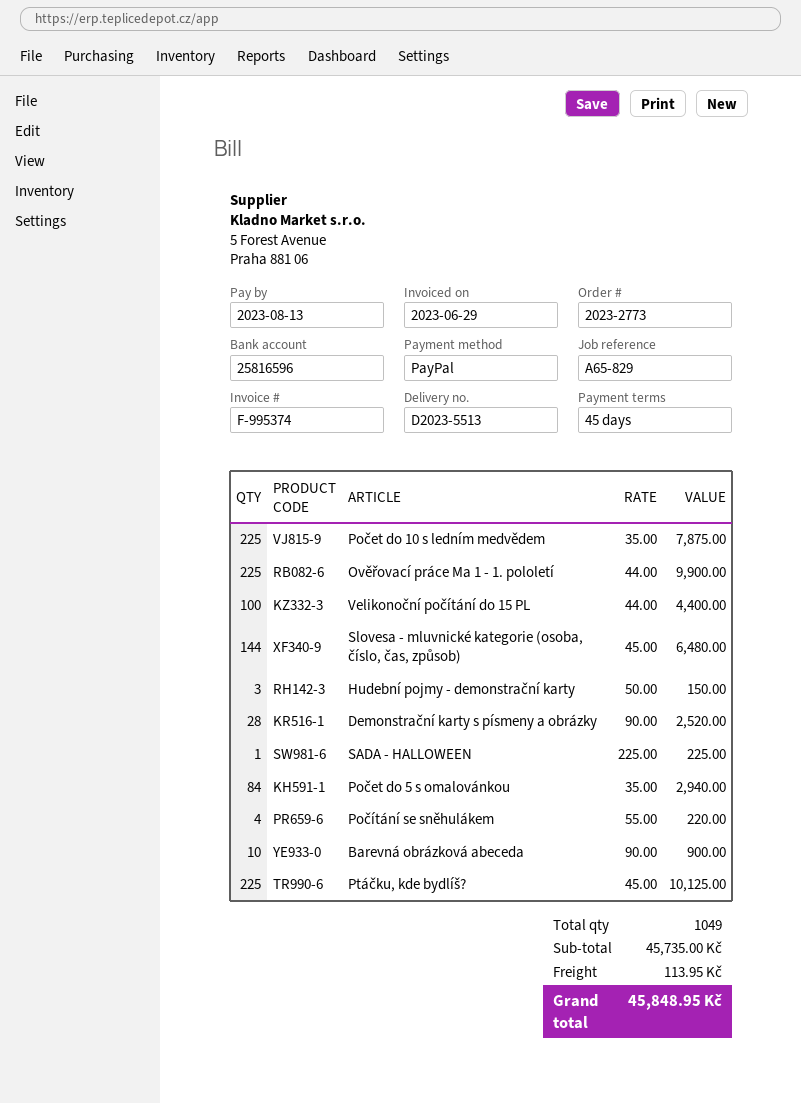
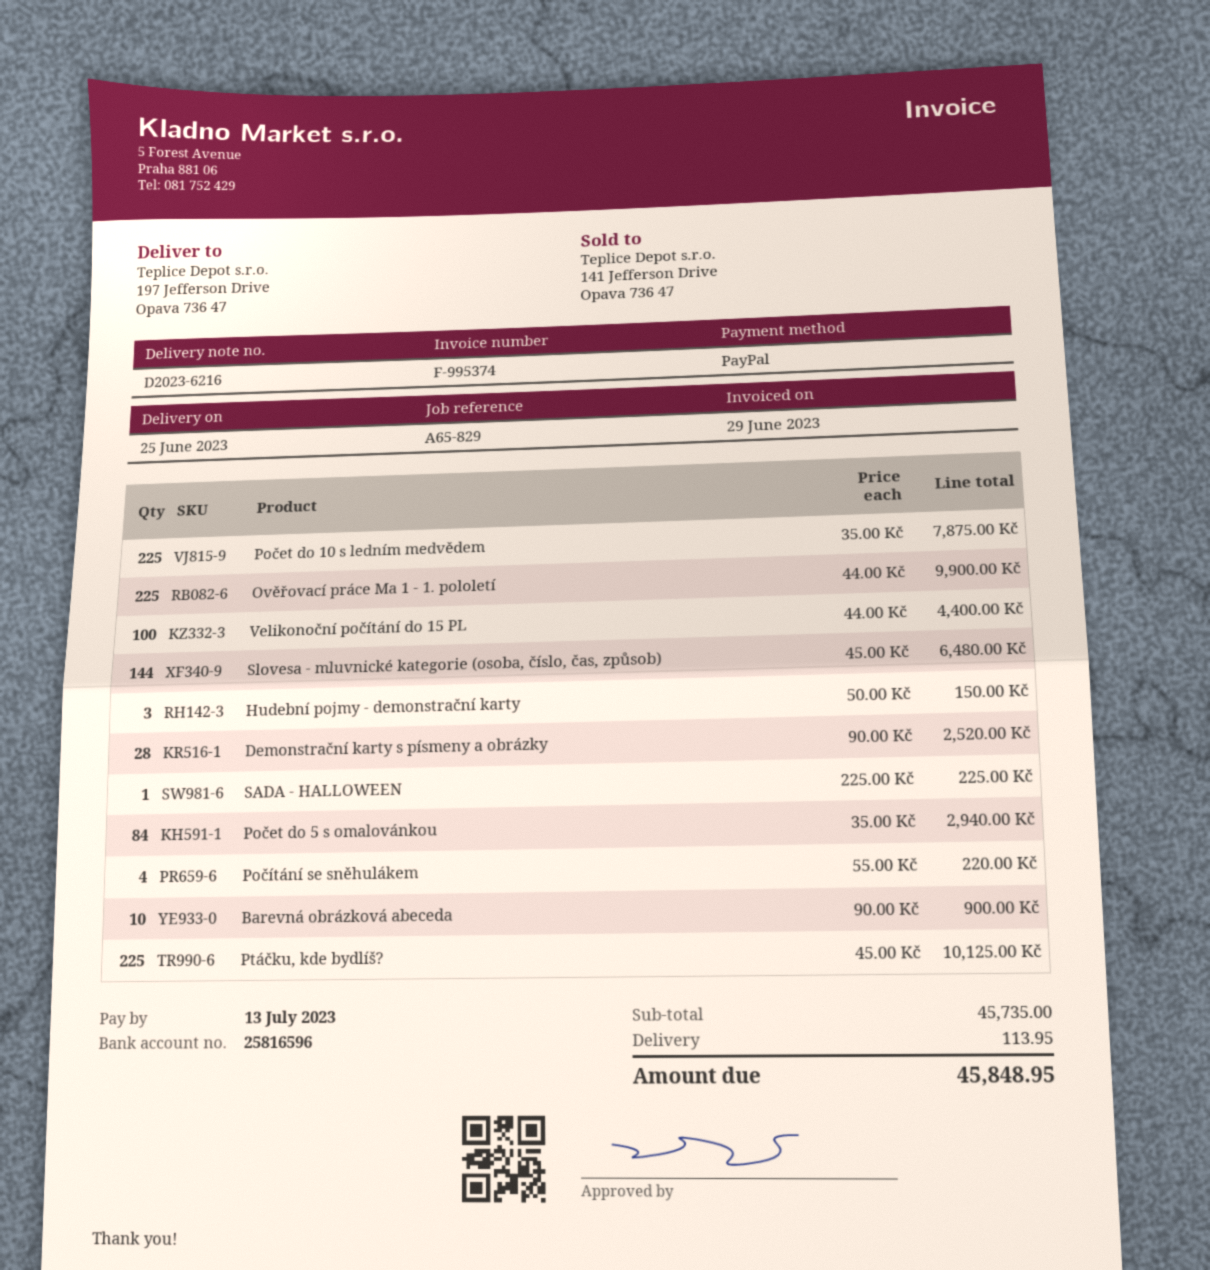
delivery note number: D2023-5513 -> D2023-6216
due date: 2023-08-13 -> 2023-07-13

